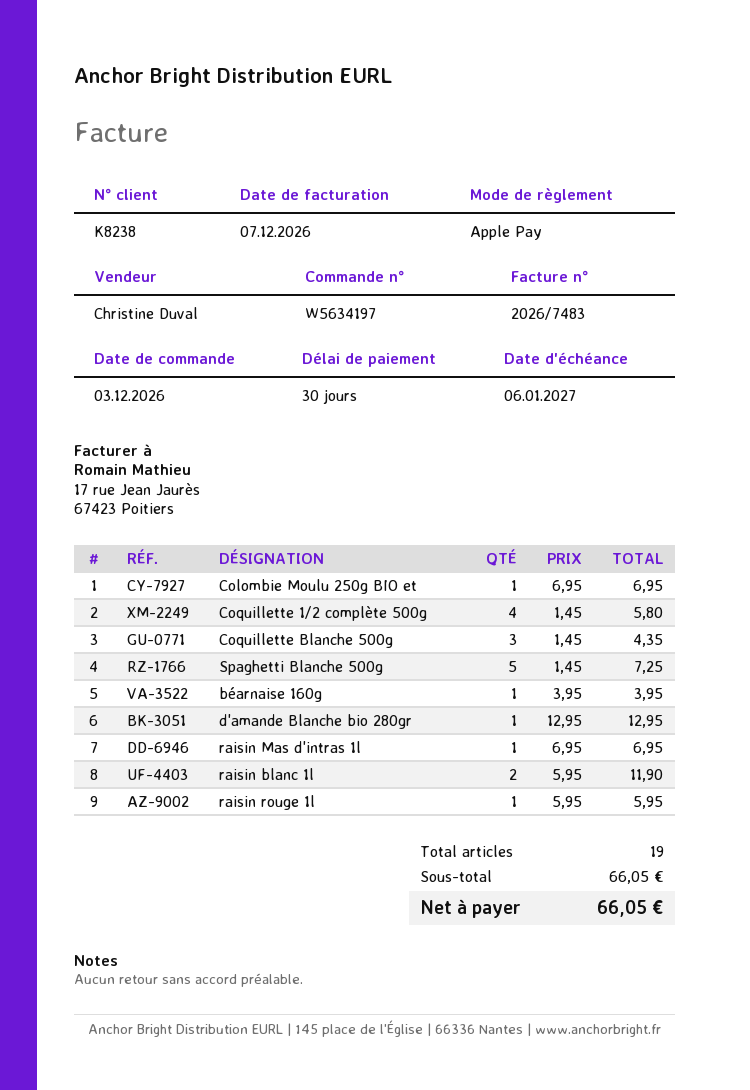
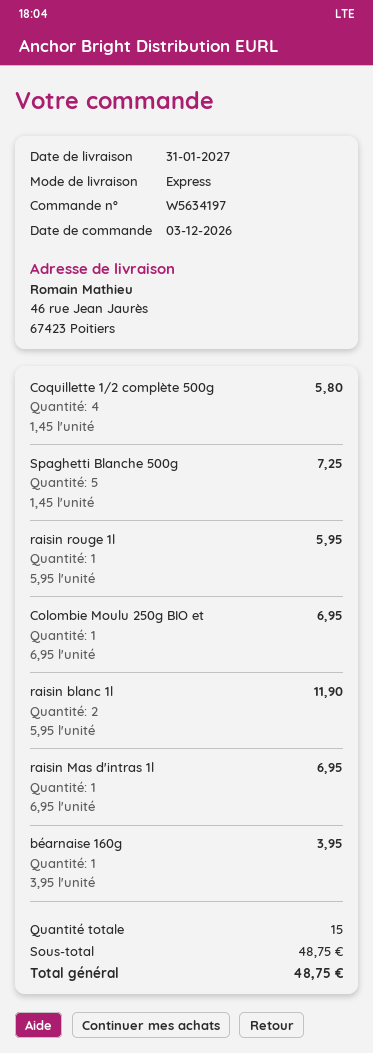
Coquillette Blanche 500g: 3 x 1.45 = 4.35 -> none
d'amande Blanche bio 280gr: 1 x 12.95 = 12.95 -> none
total quantity: 19 -> 15
subtotal: 66.05 -> 48.75
total: 66.05 -> 48.75

